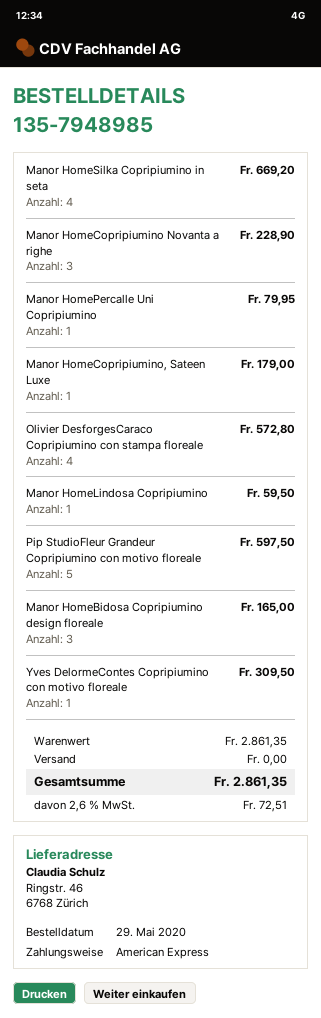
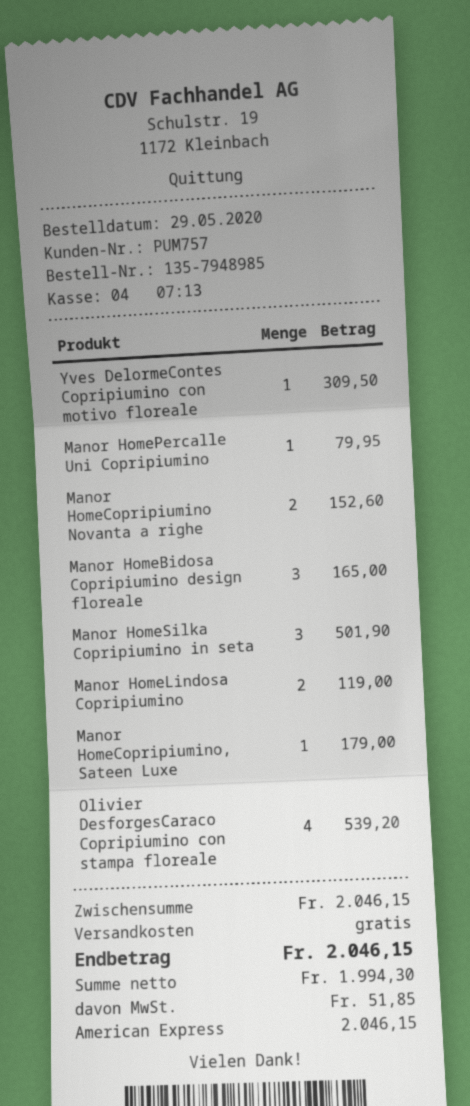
Manor HomeSilka Copripiumino in seta: 4 for 669.20 -> 3 for 501.90
Manor HomeCopripiumino Novanta a righe: 3 for 228.90 -> 2 for 152.60
Olivier DesforgesCaraco Copripiumino con stampa floreale: 4 for 572.80 -> 4 for 539.20
Manor HomeLindosa Copripiumino: 1 for 59.50 -> 2 for 119.00
Pip StudioFleur Grandeur Copripiumino con motivo floreale: 5 for 597.50 -> none
subtotal: 2861.35 -> 2046.15
tax: 72.51 -> 51.85
total: 2861.35 -> 2046.15

